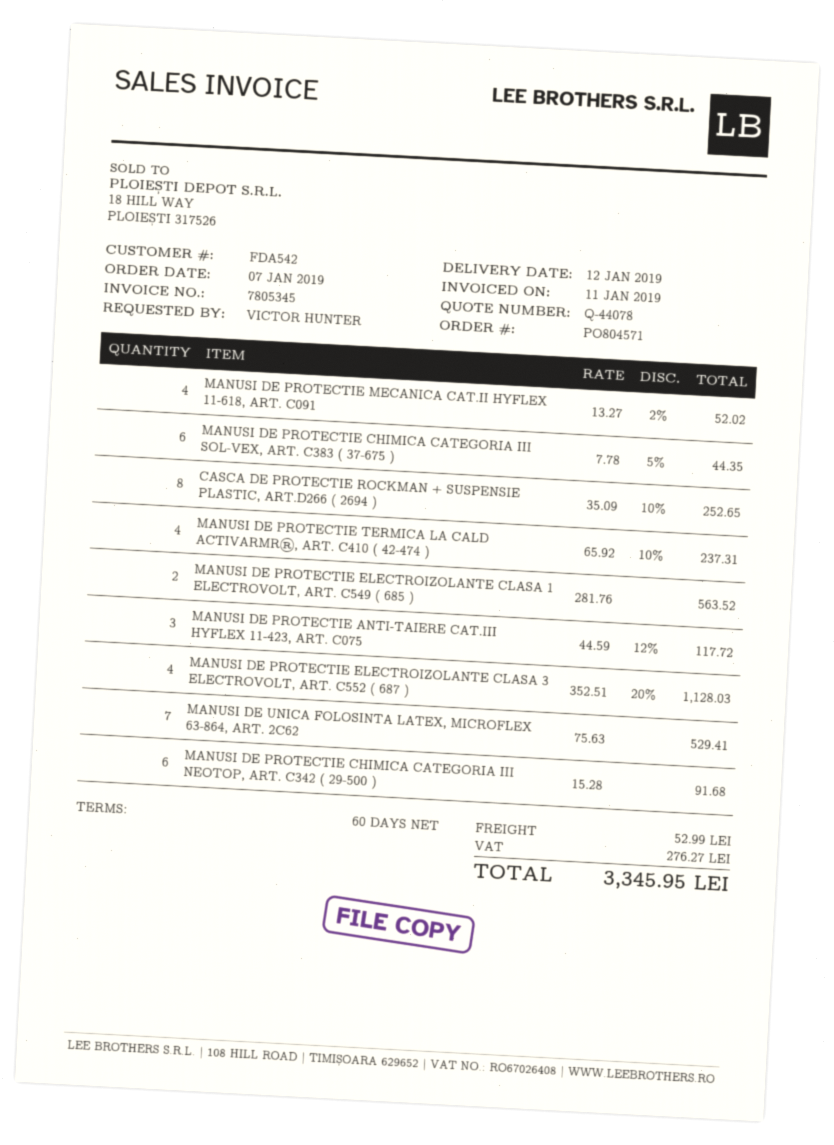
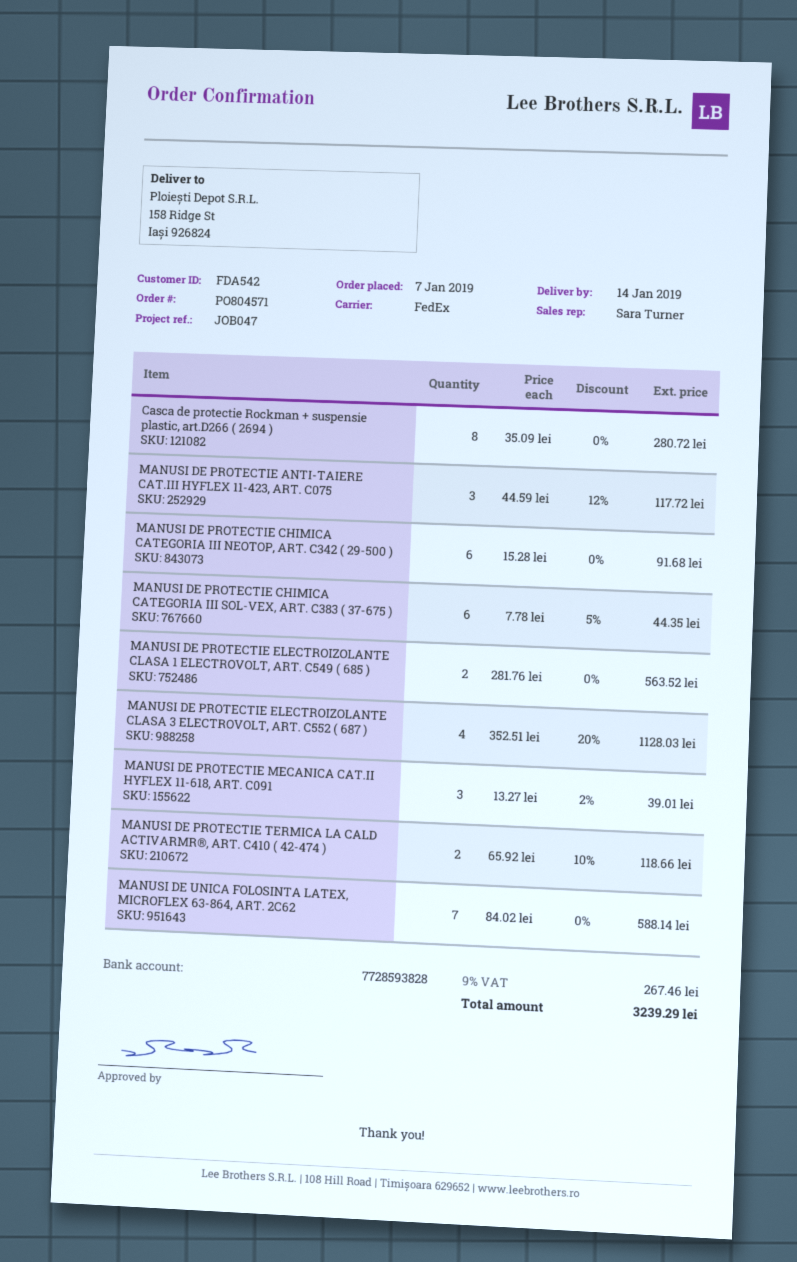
delivery date: 2019-01-12 -> 2019-01-14
MANUSI DE PROTECTIE MECANICA CAT.II HYFLEX 11-618, ART. C091: 4 x 13.27 - 2% = 52.02 -> 3 x 13.27 - 2% = 39.01
CASCA DE PROTECTIE ROCKMAN + SUSPENSIE PLASTIC, ART.D266 ( 2694 ): 8 x 35.09 - 10% = 252.65 -> 8 x 35.09 = 280.72
MANUSI DE PROTECTIE TERMICA LA CALD ACTIVARMR®, ART. C410 ( 42-474 ): 4 x 65.92 - 10% = 237.31 -> 2 x 65.92 - 10% = 118.66
MANUSI DE UNICA FOLOSINTA LATEX, MICROFLEX 63-864, ART. 2C62: 7 x 75.63 = 529.41 -> 7 x 84.02 = 588.14
shipping: 52.99 -> none
tax: 276.27 -> 267.46
total: 3345.95 -> 3239.29

